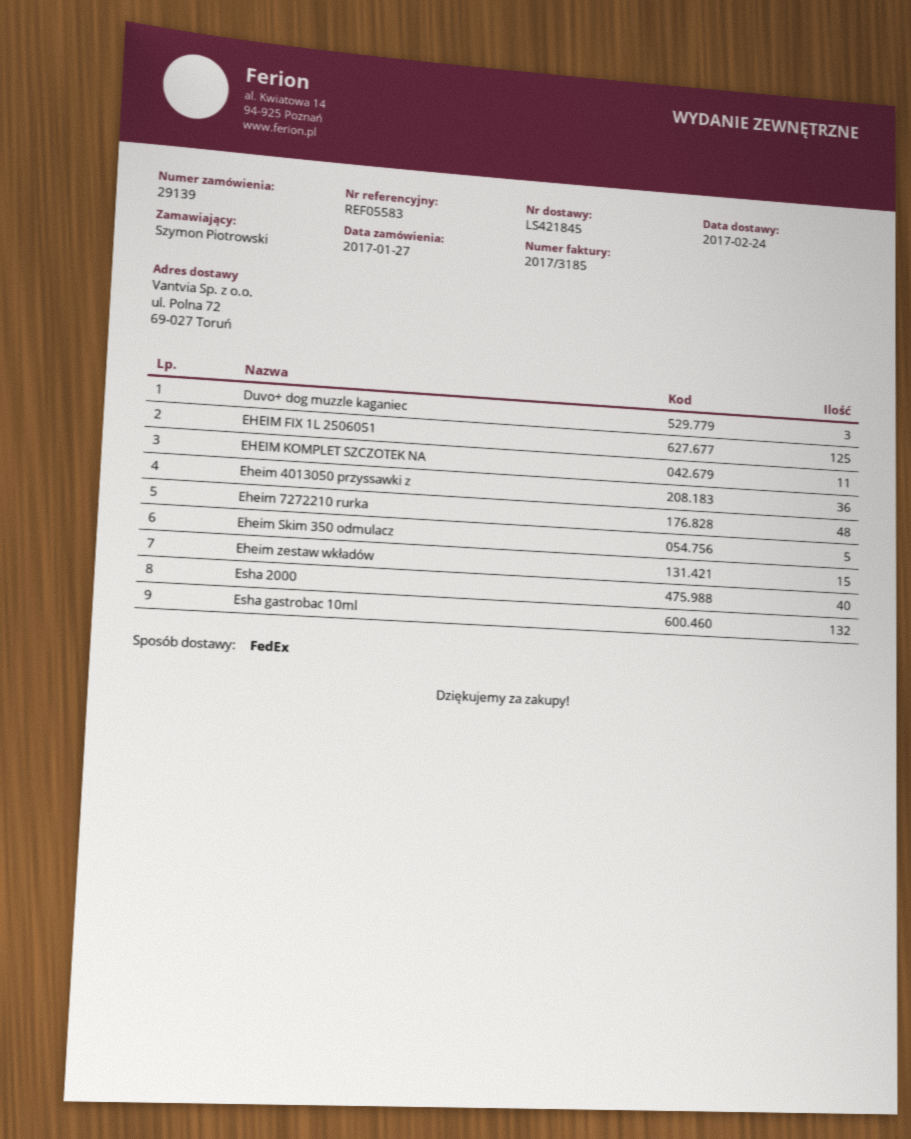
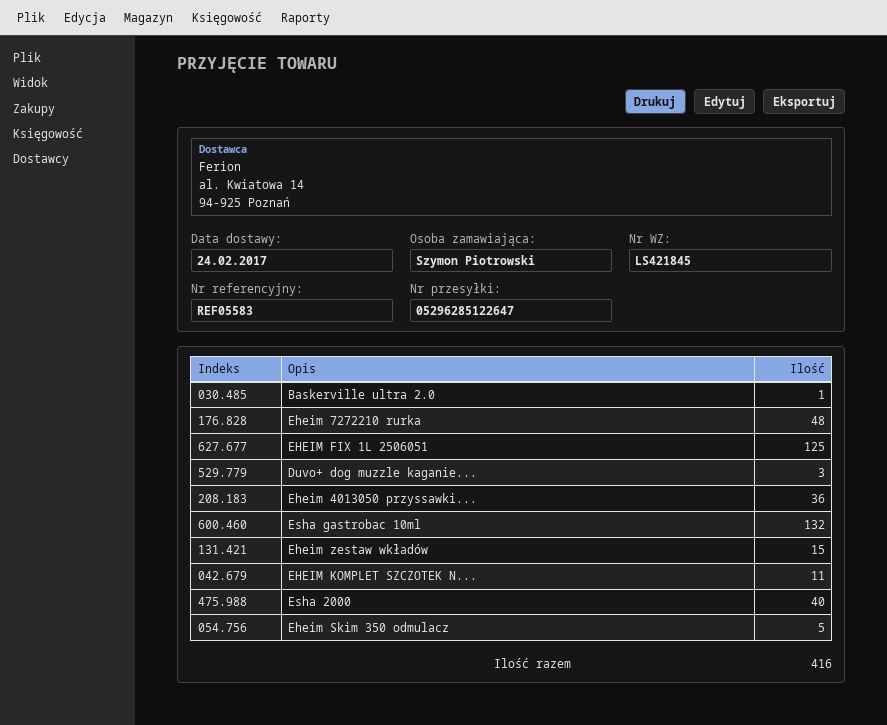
Baskerville ultra 2.0: none -> 1

